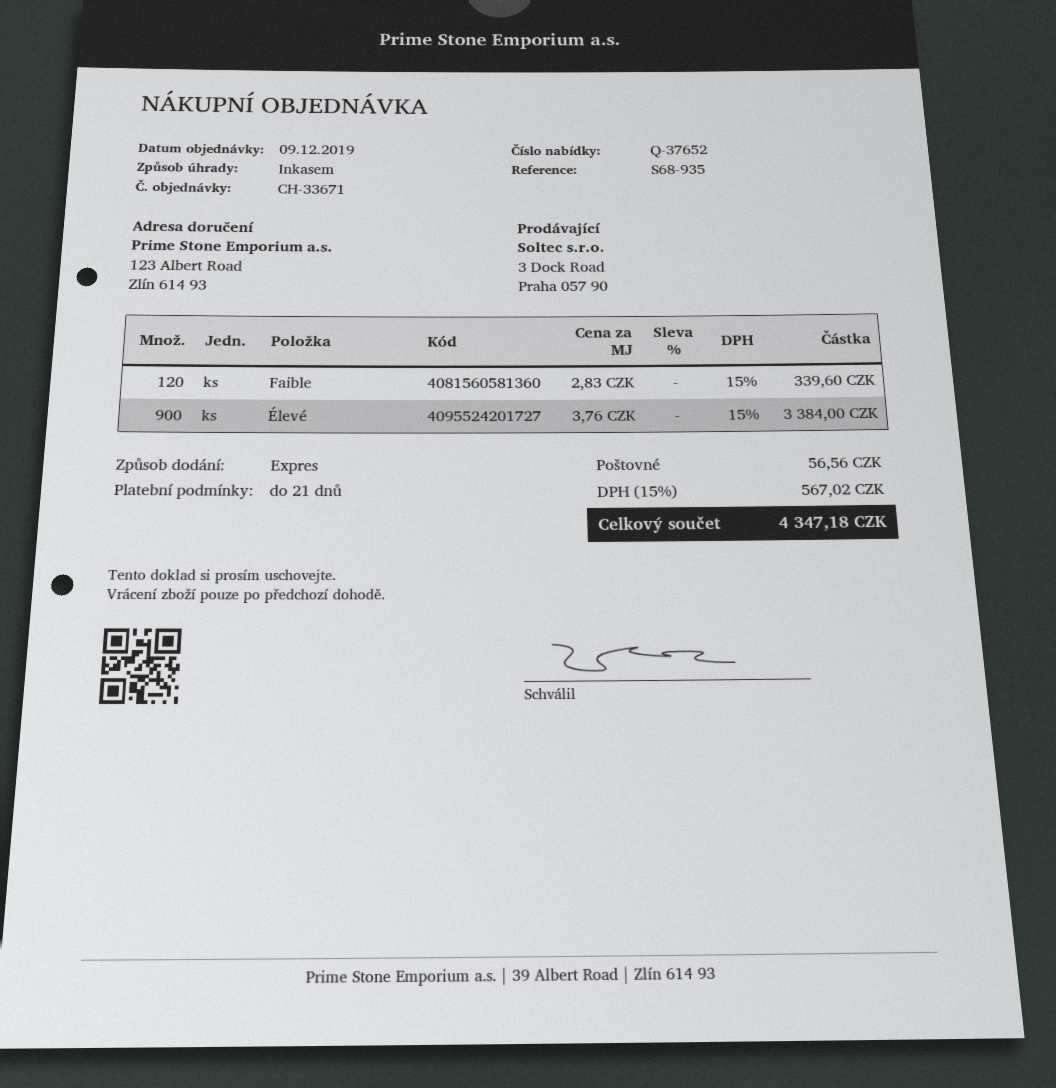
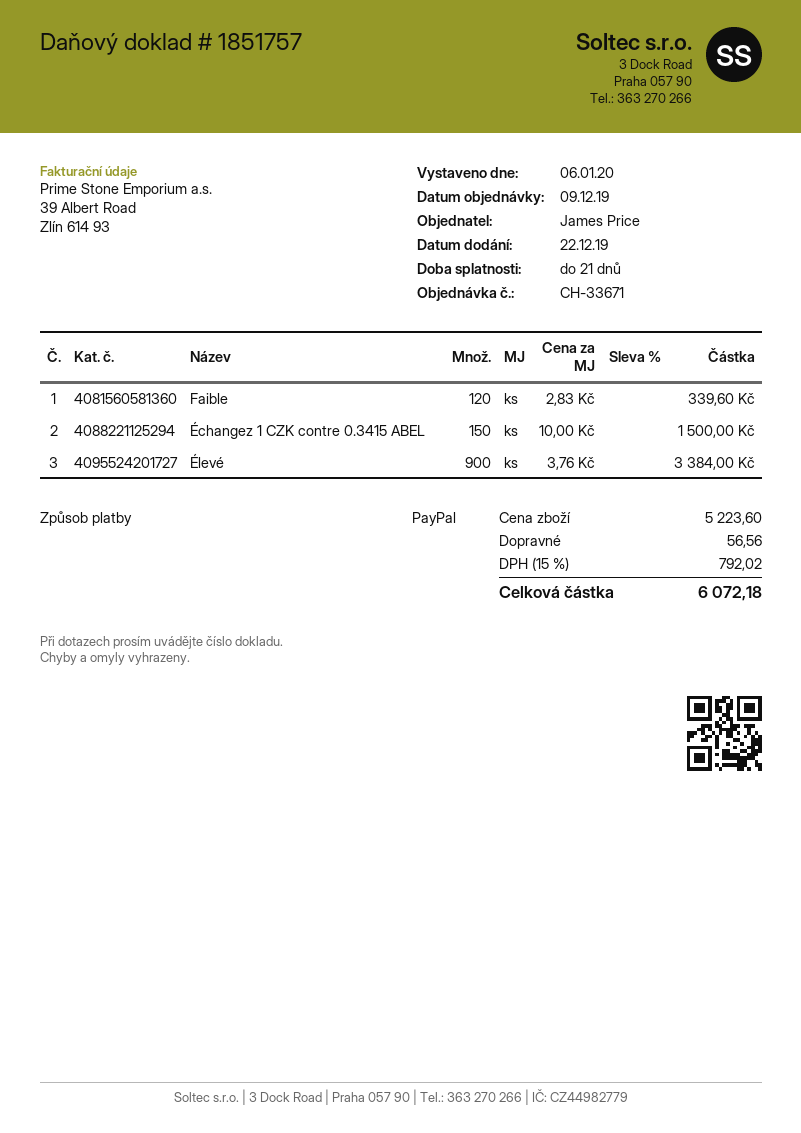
payment method: direct debit -> PayPal
Échangez 1 CZK contre 0.3415 ABEL: none -> 150 x 10.00 = 1500.00
tax: 15% = 567.02 -> 15% = 792.02
total: 4347.18 -> 6072.18

